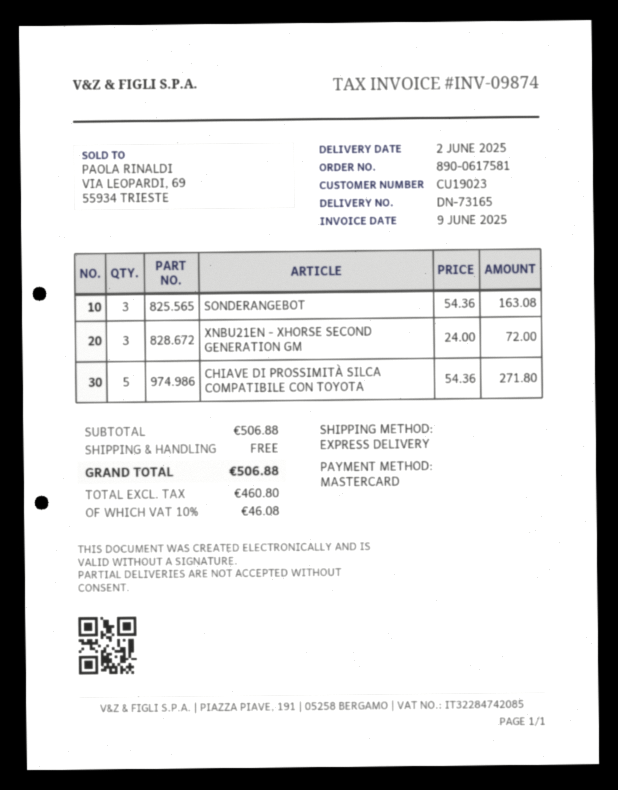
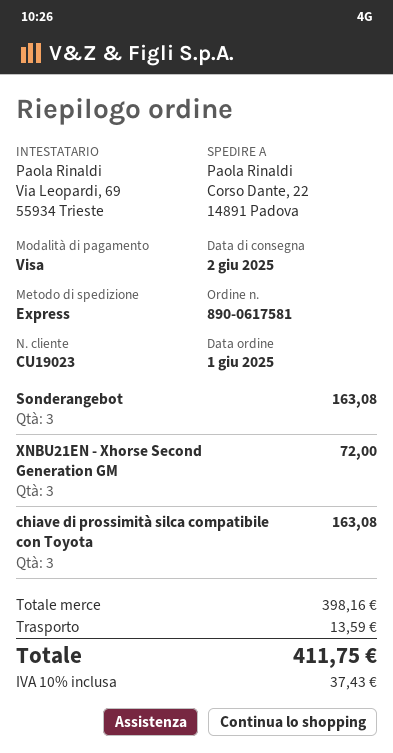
payment method: Mastercard -> Visa
CHIAVE DI PROSSIMITÀ SILCA COMPATIBILE CON TOYOTA: 5 for 271.80 -> 3 for 163.08
subtotal: 506.88 -> 398.16
shipping: 0.00 -> 13.59
tax: 10% = 46.08 -> 10% = 37.43
total: 506.88 -> 411.75

